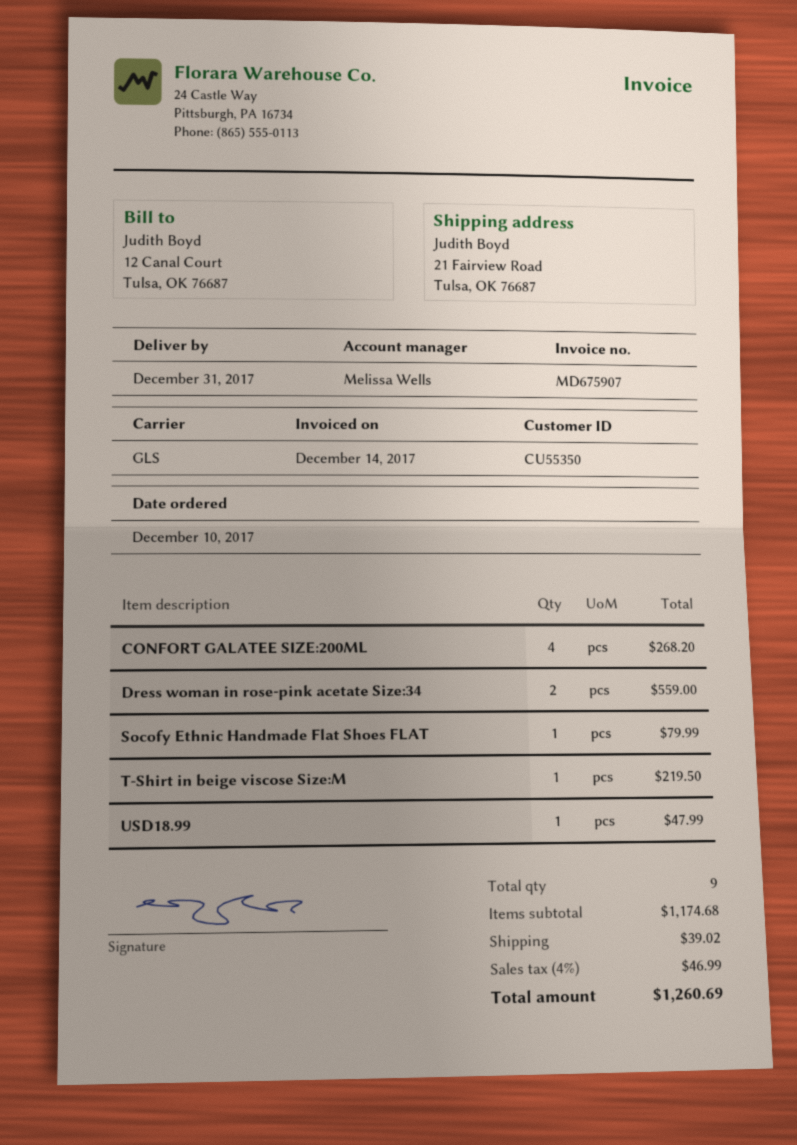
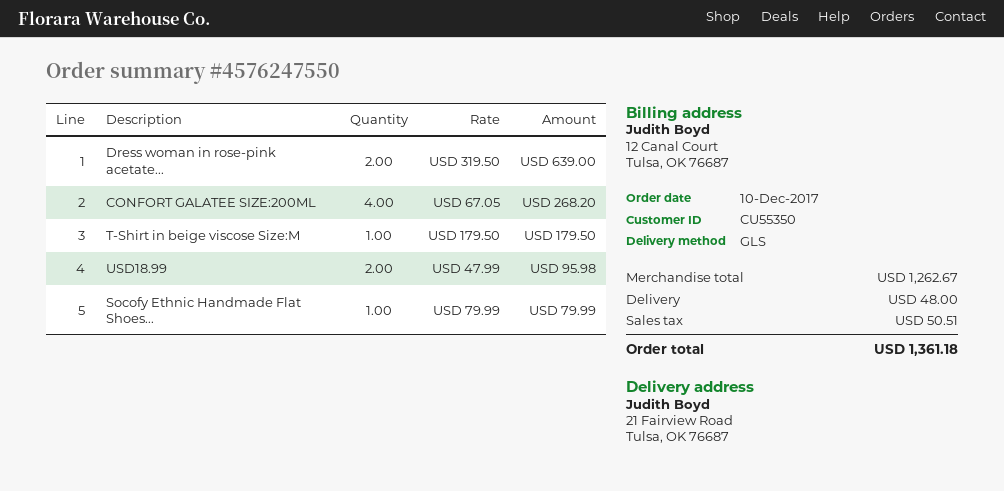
Dress woman in rose-pink acetate Size:34: 2 for 559.00 -> 2 for 639.00
T-Shirt in beige viscose Size:M: 1 for 219.50 -> 1 for 179.50
USD18.99: 1 for 47.99 -> 2 for 95.98
subtotal: 1174.68 -> 1262.67
shipping: 39.02 -> 48.00
tax: 46.99 -> 50.51
total: 1260.69 -> 1361.18

